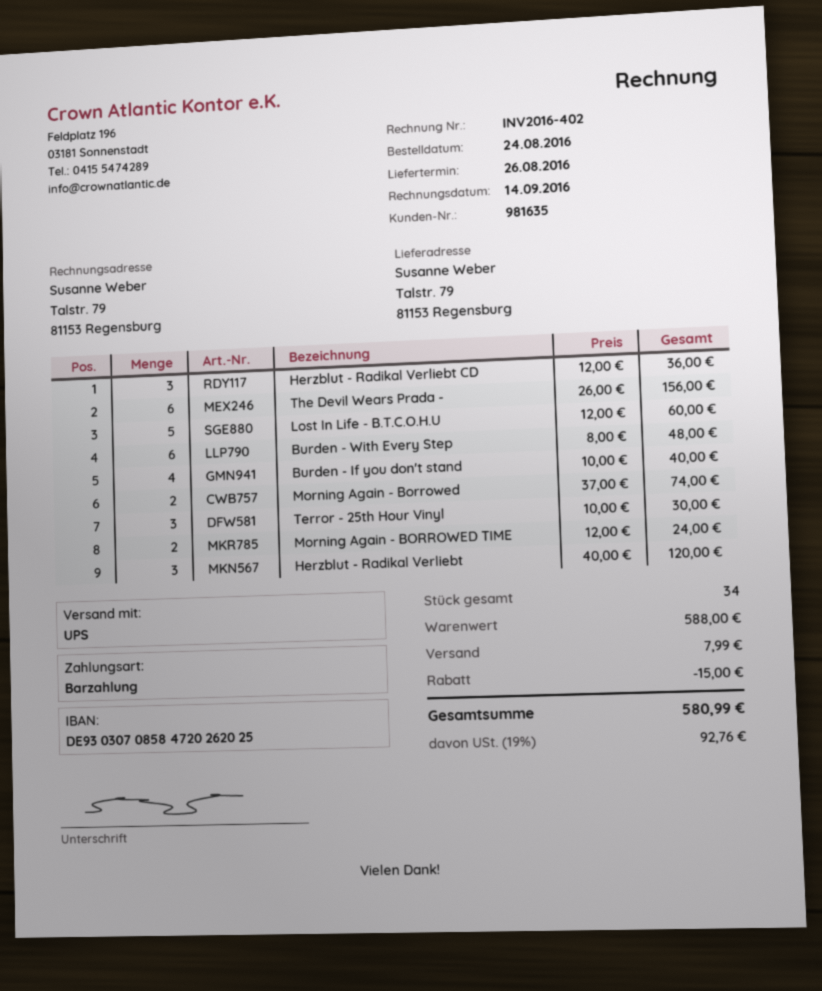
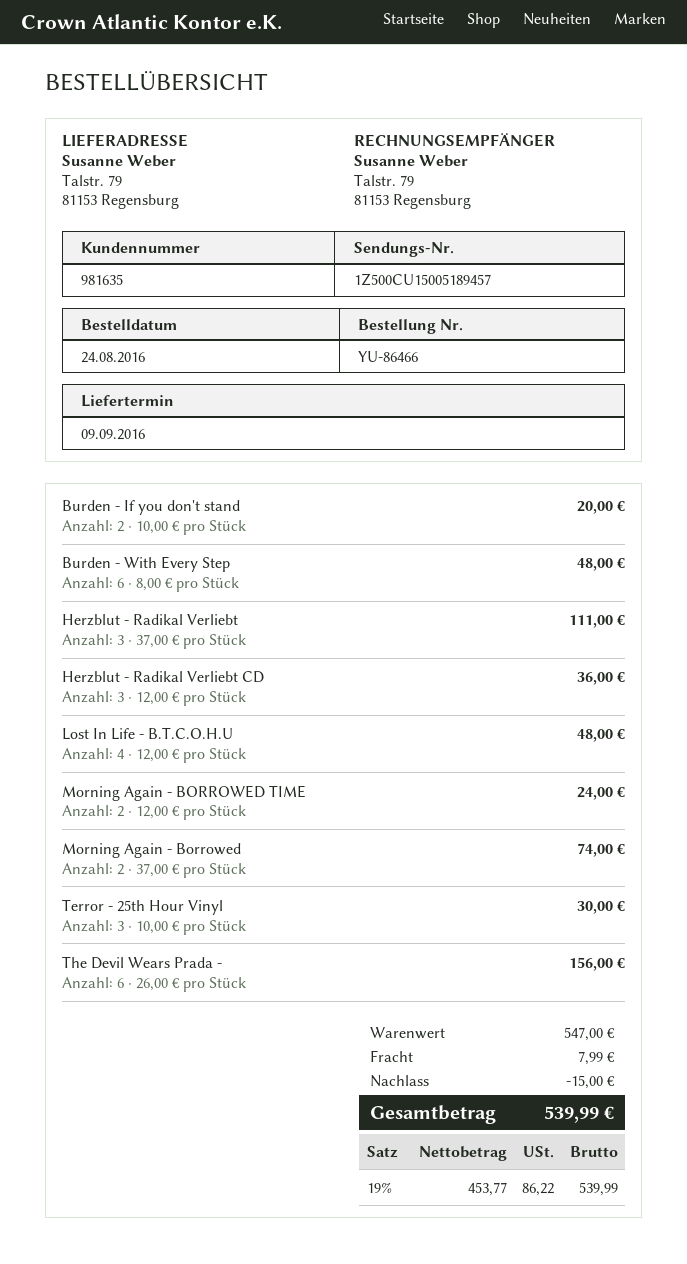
delivery date: 2016-08-26 -> 2016-09-09
Lost In Life - B.T.C.O.H.U: 5 x 12.00 = 60.00 -> 4 x 12.00 = 48.00
Burden - If you don't stand: 4 x 10.00 = 40.00 -> 2 x 10.00 = 20.00
Herzblut - Radikal Verliebt: 3 x 40.00 = 120.00 -> 3 x 37.00 = 111.00
subtotal: 588.00 -> 547.00
tax: 19% = 92.76 -> 19% = 86.22
total: 580.99 -> 539.99

